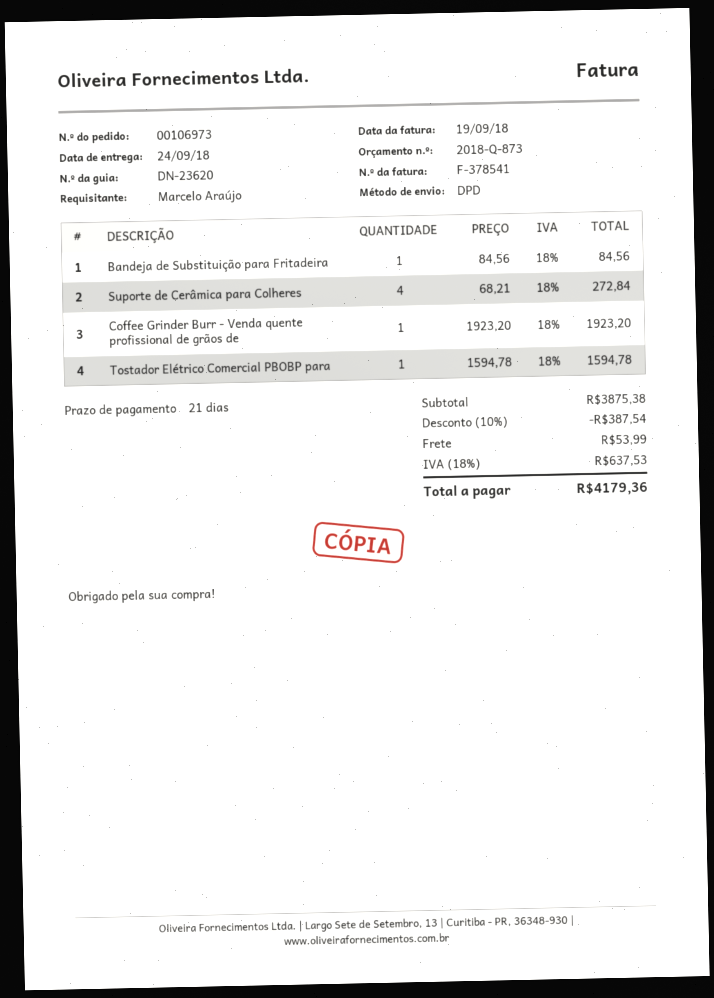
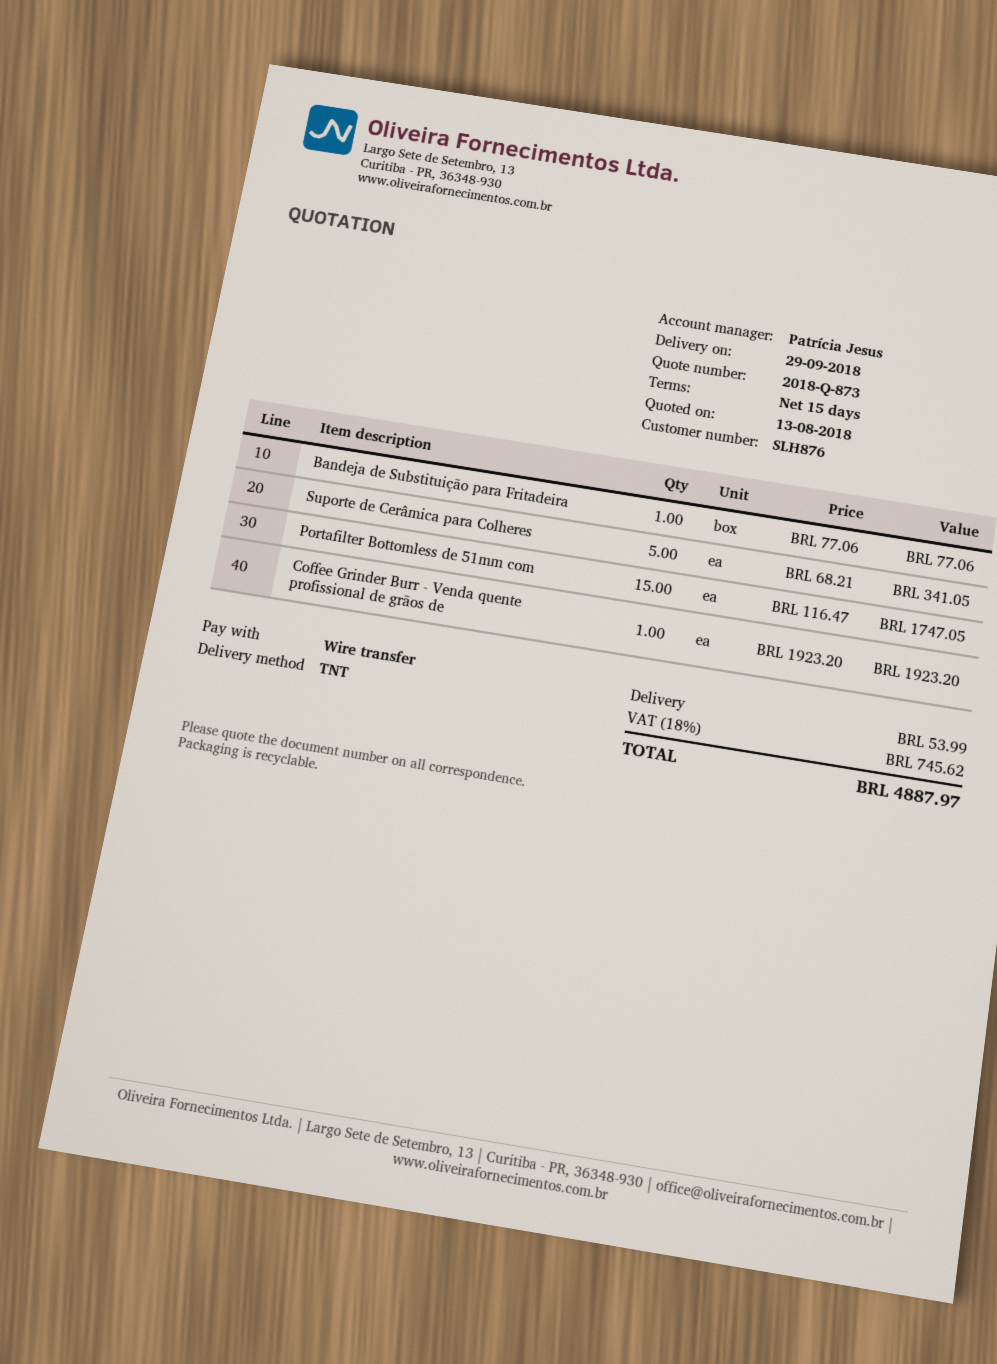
delivery date: 2018-09-24 -> 2018-09-29
payment terms: 21 days -> 15 days
shipping method: DPD -> TNT
Bandeja de Substituição para Fritadeira: 1 x 84.56 = 84.56 -> 1 x 77.06 = 77.06
Suporte de Cerâmica para Colheres: 4 x 68.21 = 272.84 -> 5 x 68.21 = 341.05
Tostador Elétrico Comercial PBOBP para: 1 x 1594.78 = 1594.78 -> none
Portafilter Bottomless de 51mm com: none -> 15 x 116.47 = 1747.05
discount: 10% = 387.54 -> none
tax: 18% = 637.53 -> 18% = 745.62
total: 4179.36 -> 4887.97

